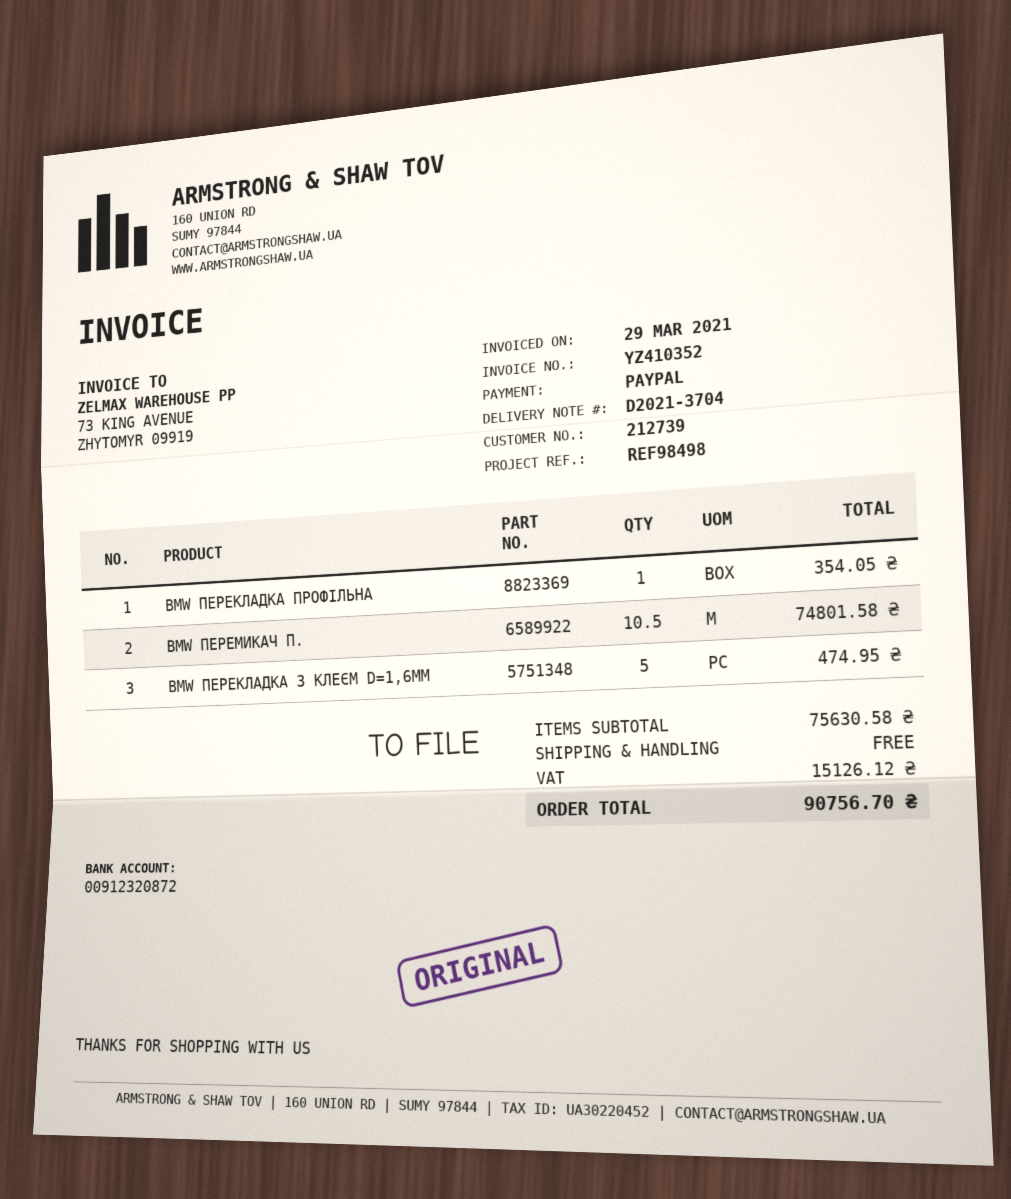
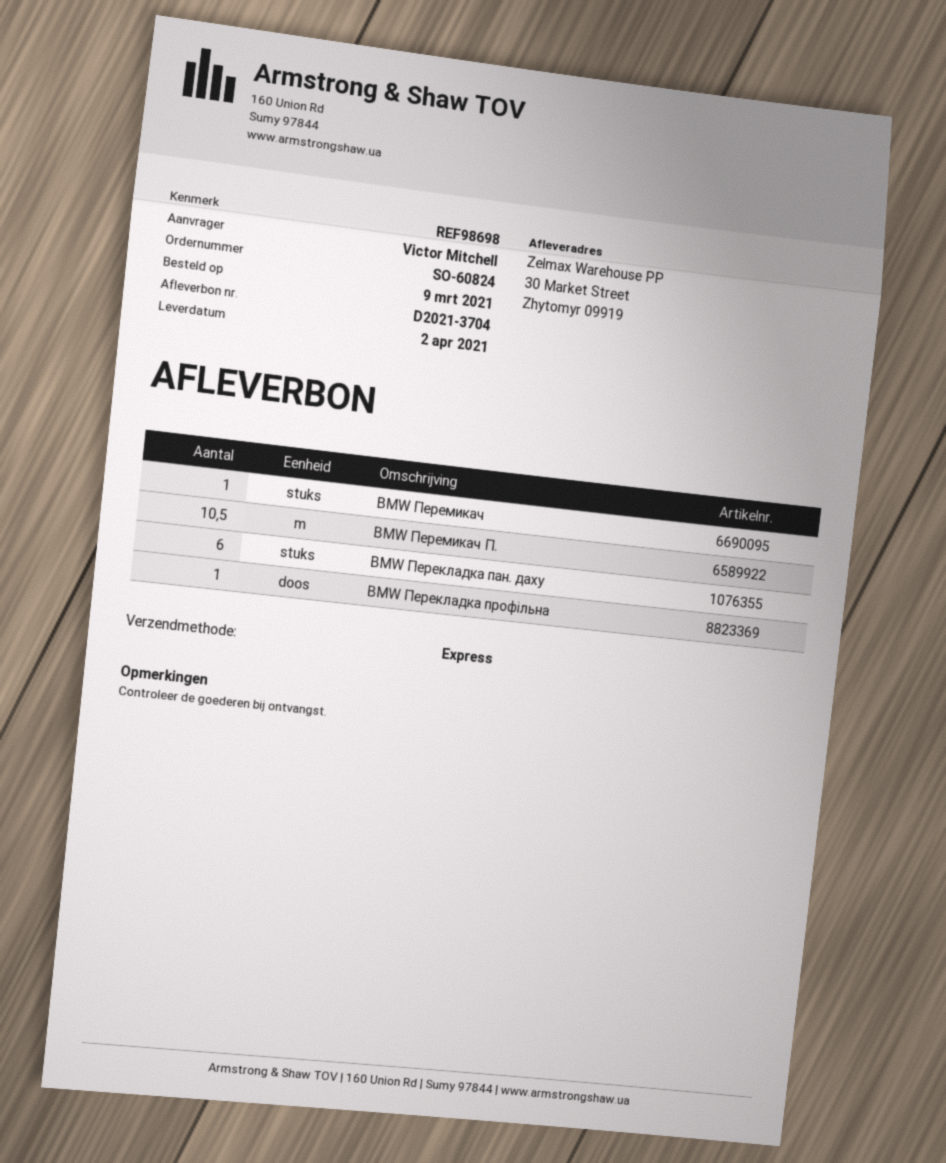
reference: REF98498 -> REF98698
BMW ПЕРЕКЛАДКА З КЛЕЄМ D=1,6MM: 5 -> none
BMW Перемикач: none -> 1
BMW Перекладка пан. даху: none -> 6

